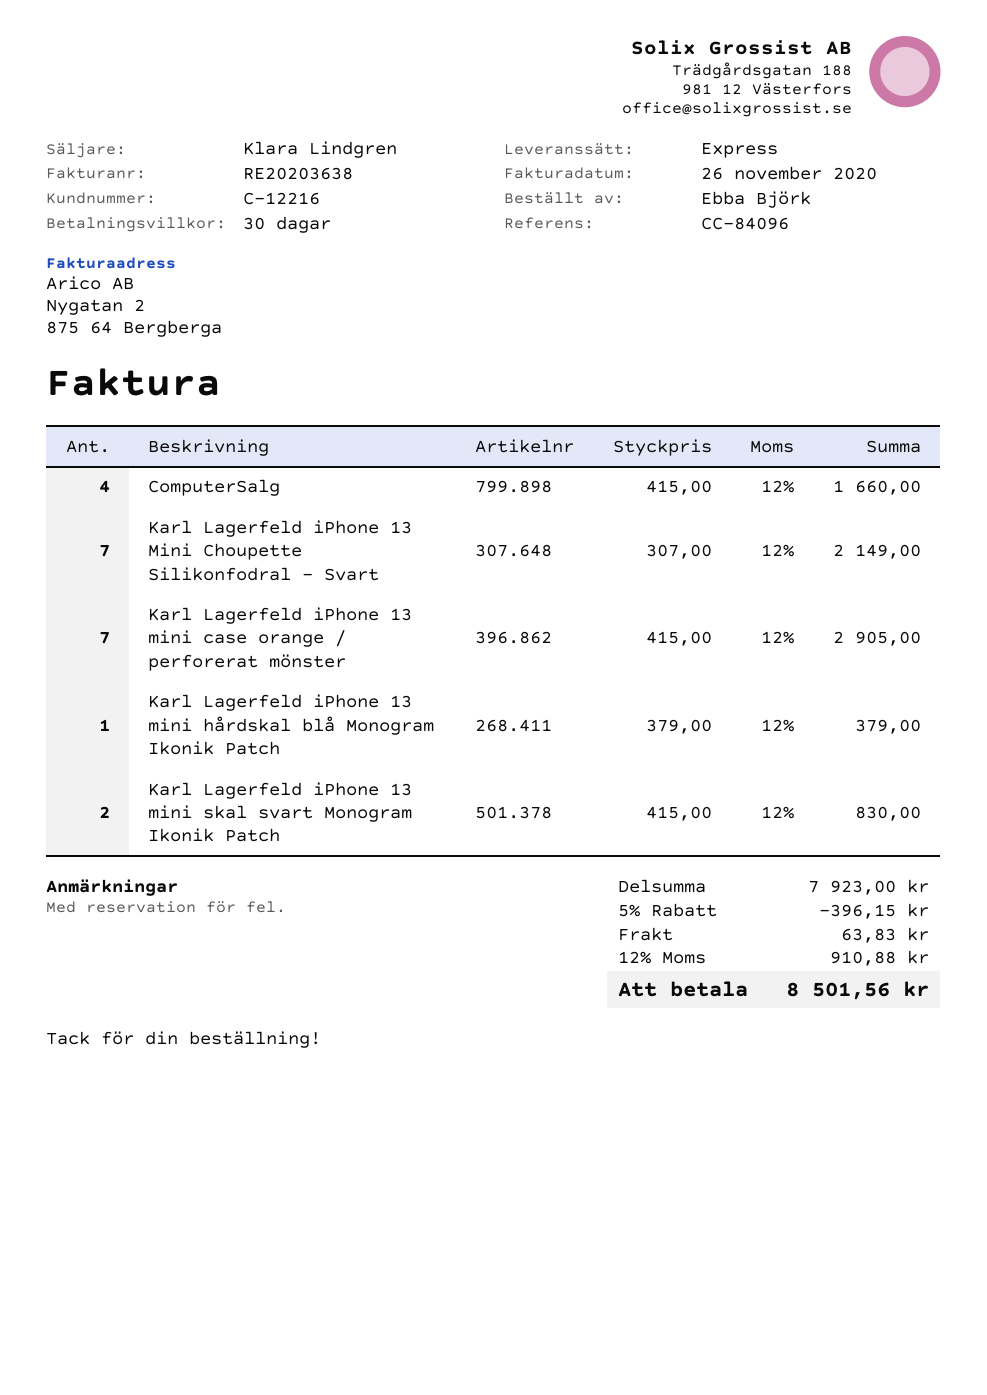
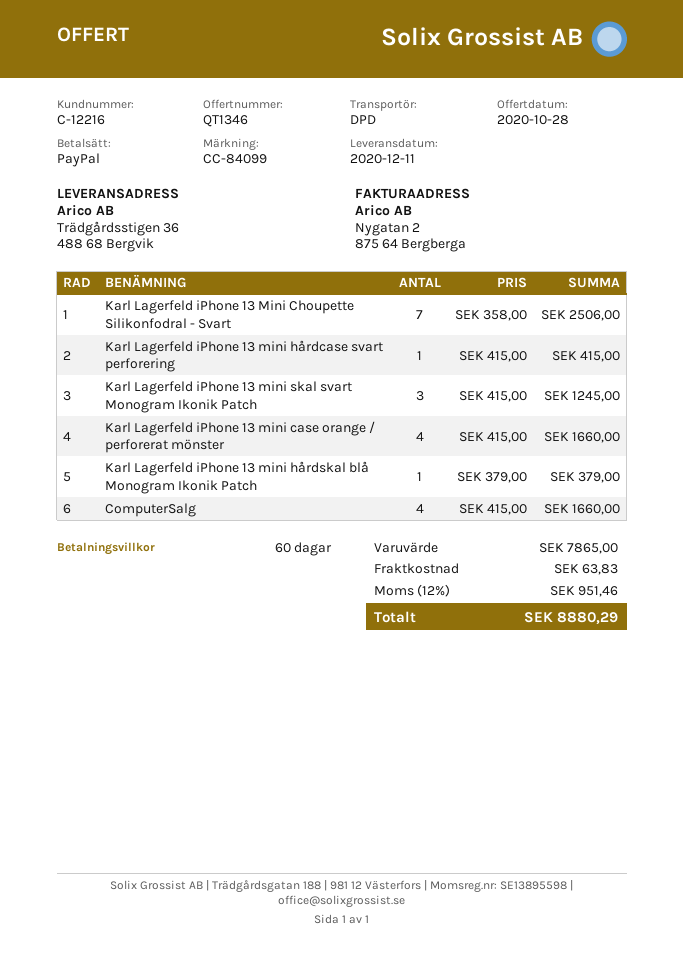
payment terms: 30 days -> 60 days
reference: CC-84096 -> CC-84099
shipping method: express -> DPD
Karl Lagerfeld iPhone 13 Mini Choupette Silikonfodral - Svart: 7 x 307.00 = 2149.00 -> 7 x 358.00 = 2506.00
Karl Lagerfeld iPhone 13 mini case orange / perforerat mönster: 7 x 415.00 = 2905.00 -> 4 x 415.00 = 1660.00
Karl Lagerfeld iPhone 13 mini skal svart Monogram Ikonik Patch: 2 x 415.00 = 830.00 -> 3 x 415.00 = 1245.00
Karl Lagerfeld iPhone 13 mini hårdcase svart perforering: none -> 1 x 415.00 = 415.00
subtotal: 7923.00 -> 7865.00
discount: 5% = 396.15 -> none
tax: 12% = 910.88 -> 12% = 951.46
total: 8501.56 -> 8880.29

